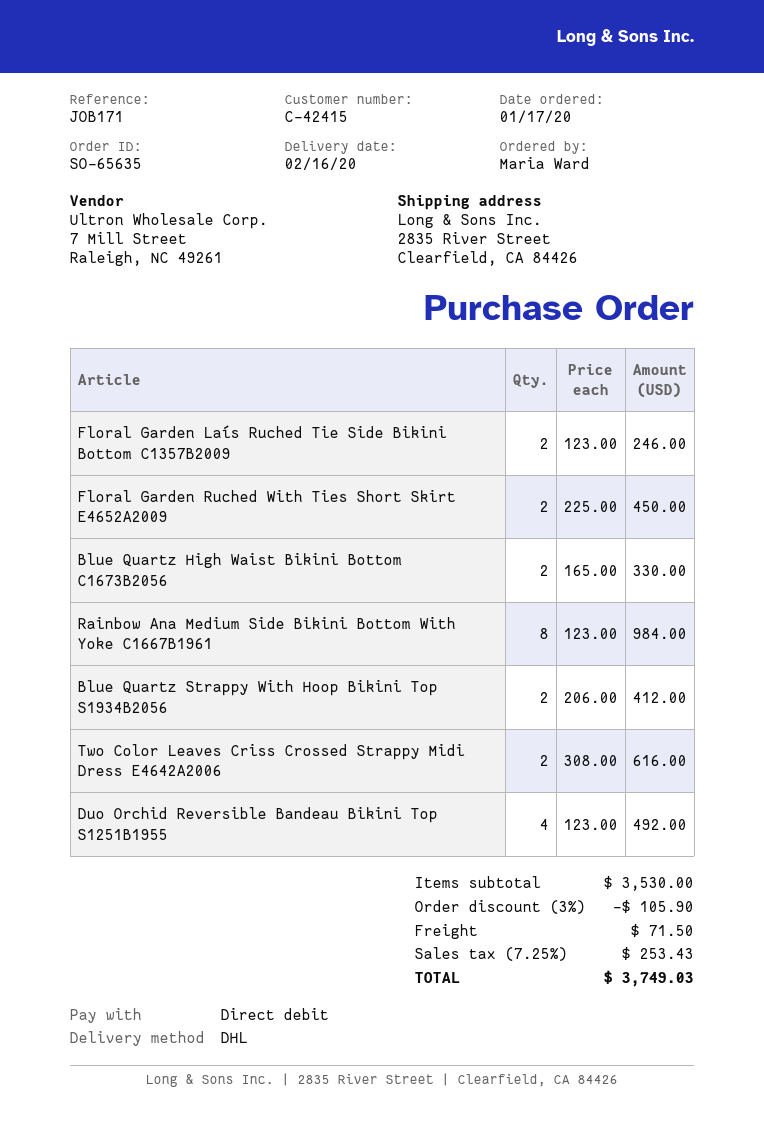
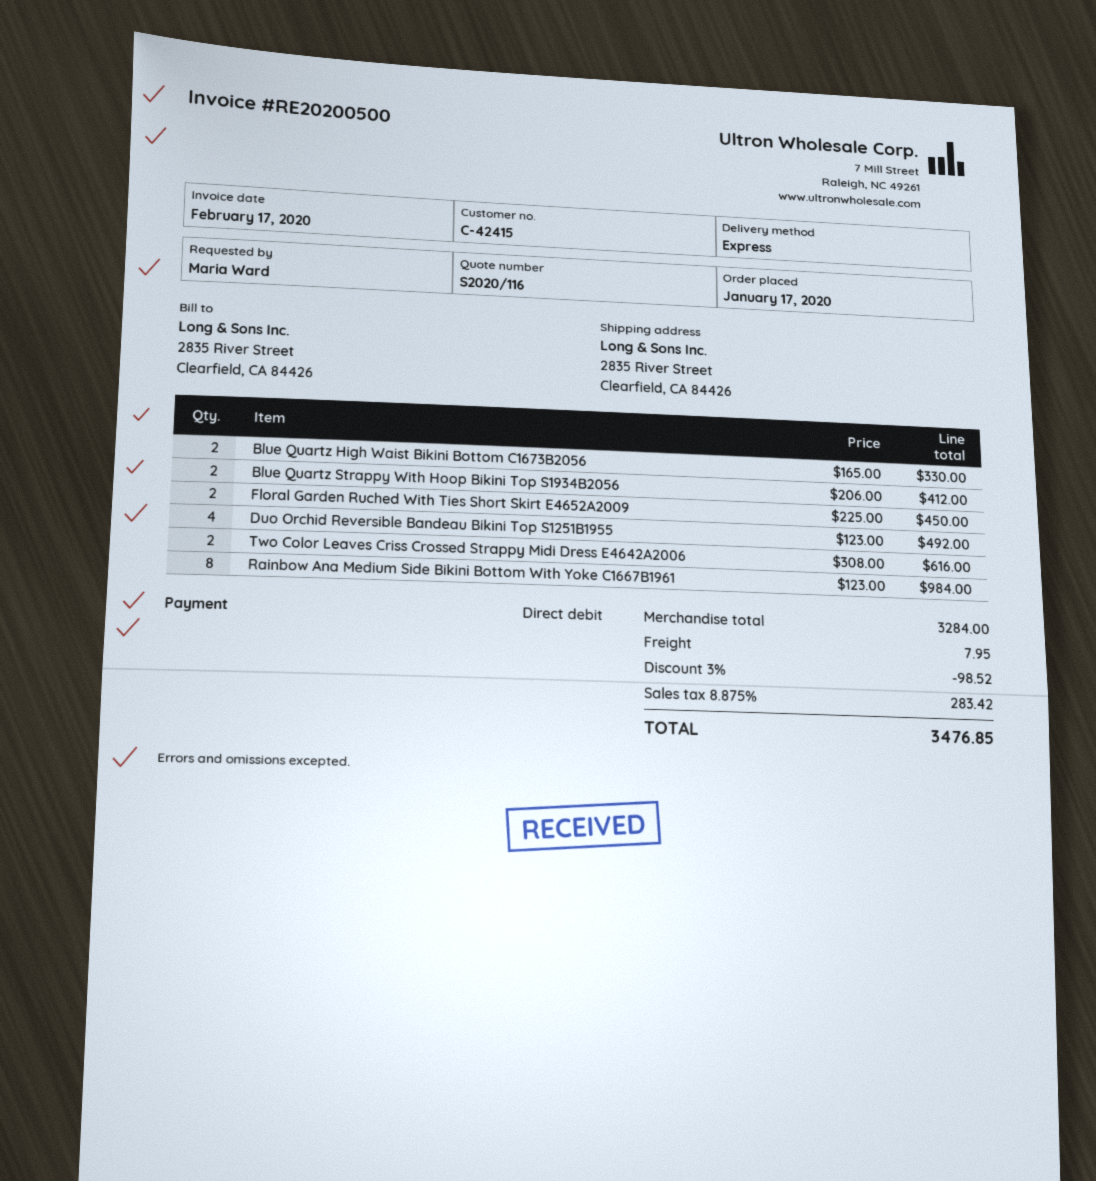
shipping method: DHL -> express
Floral Garden Laís Ruched Tie Side Bikini Bottom C1357B2009: 2 x 123.00 = 246.00 -> none
subtotal: 3530.00 -> 3284.00
discount: 3% = 105.90 -> 3% = 98.52
shipping: 71.50 -> 7.95
tax: 7.25% = 253.43 -> 8.875% = 283.42
total: 3749.03 -> 3476.85

